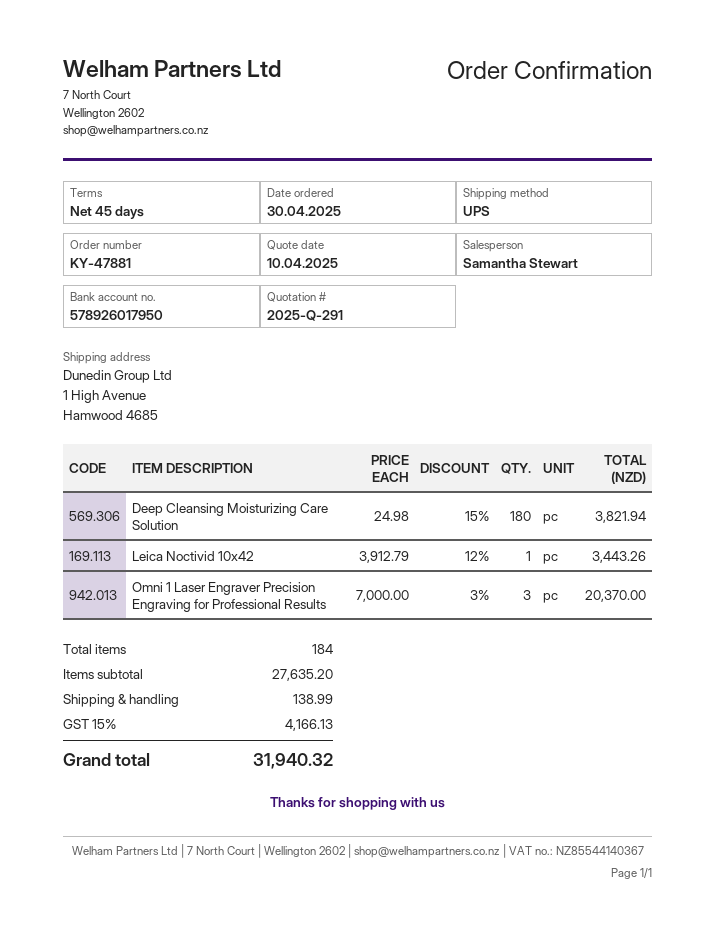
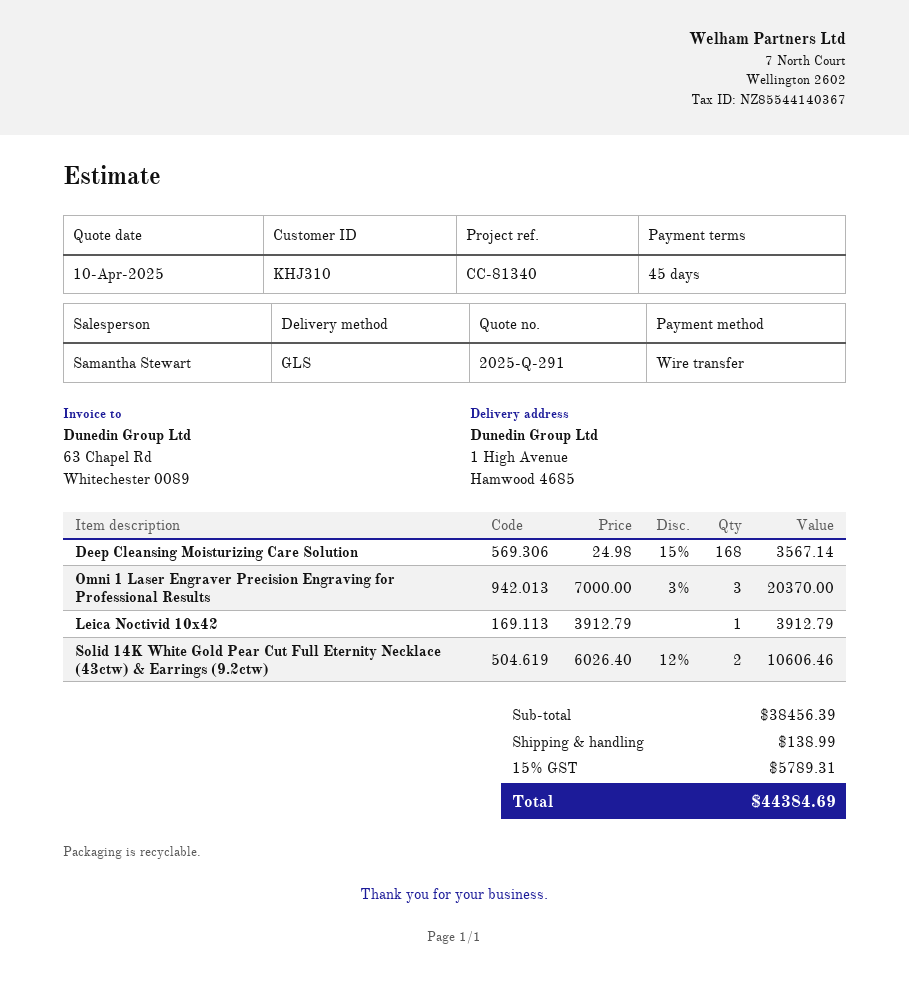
shipping method: UPS -> GLS
Deep Cleansing Moisturizing Care Solution: 180 x 24.98 - 15% = 3821.94 -> 168 x 24.98 - 15% = 3567.14
Leica Noctivid 10x42: 1 x 3912.79 - 12% = 3443.26 -> 1 x 3912.79 = 3912.79
Solid 14K White Gold Pear Cut Full Eternity Necklace (43ctw) & Earrings (9.2ctw): none -> 2 x 6026.40 - 12% = 10606.46
subtotal: 27635.20 -> 38456.39
tax: 15% = 4166.13 -> 15% = 5789.31
total: 31940.32 -> 44384.69

